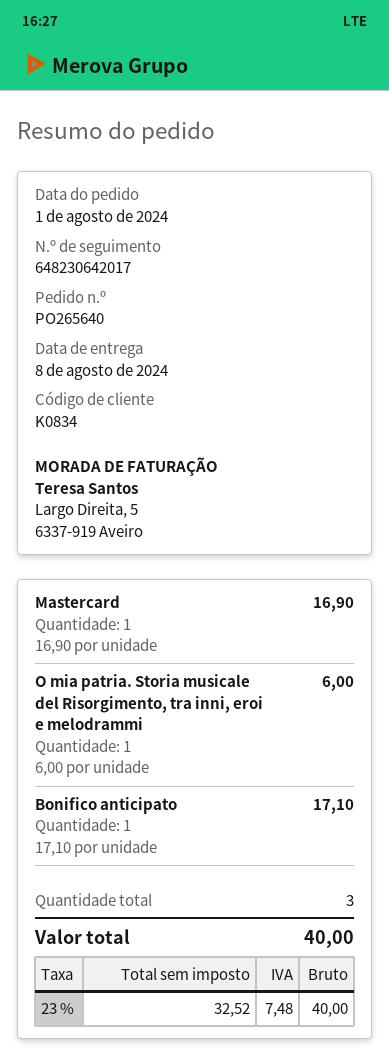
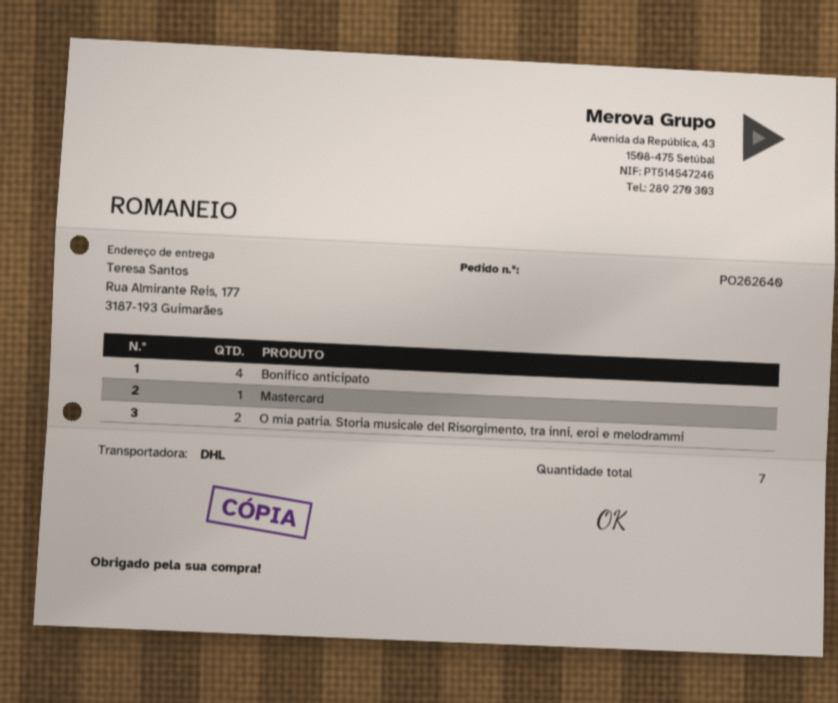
order number: PO265640 -> PO262640
O mia patria. Storia musicale del Risorgimento, tra inni, eroi e melodrammi: 1 -> 2
Bonifico anticipato: 1 -> 4
total quantity: 3 -> 7

